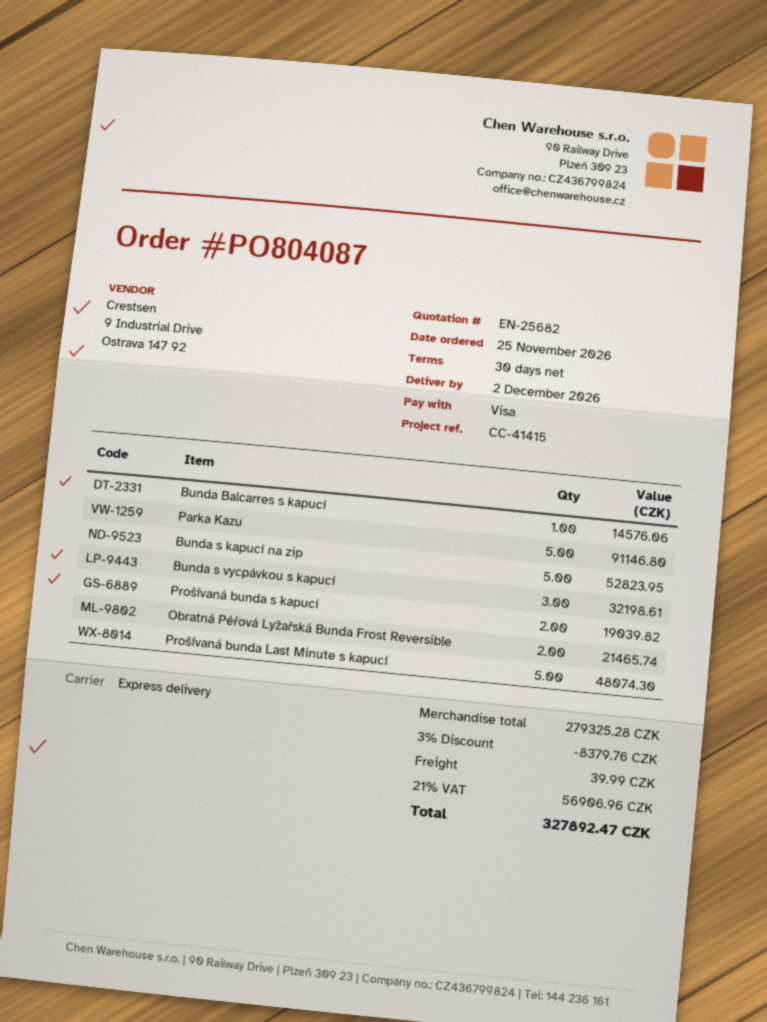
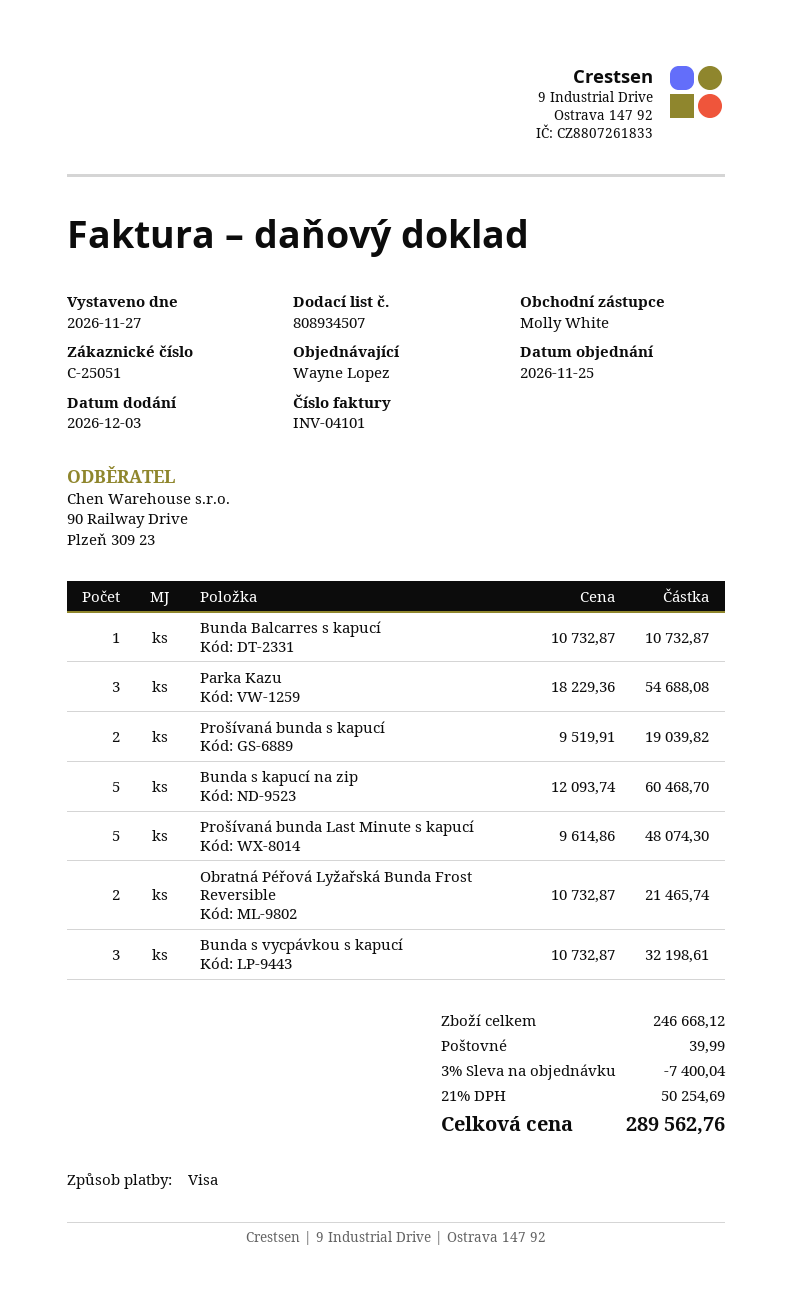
delivery date: 2026-12-02 -> 2026-12-03
Bunda Balcarres s kapucí: 1 for 14576.06 -> 1 for 10732.87
Parka Kazu: 5 for 91146.80 -> 3 for 54688.08
Bunda s kapucí na zip: 5 for 52823.95 -> 5 for 60468.70
subtotal: 279325.28 -> 246668.12
discount: 3% = 8379.76 -> 3% = 7400.04
tax: 21% = 56906.96 -> 21% = 50254.69
total: 327892.47 -> 289562.76

